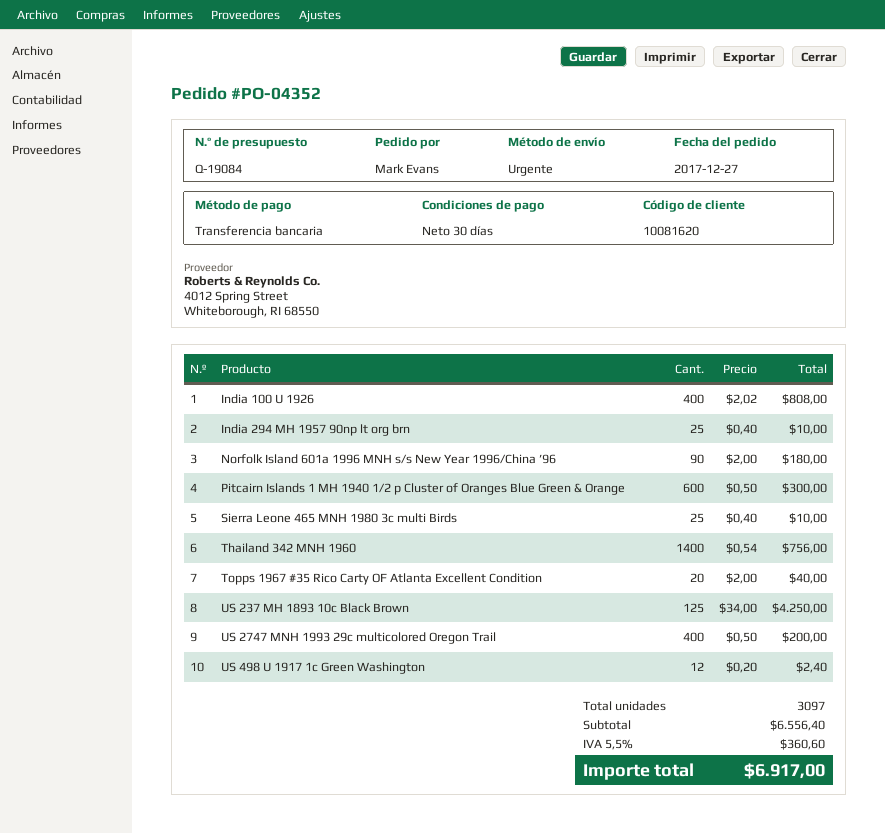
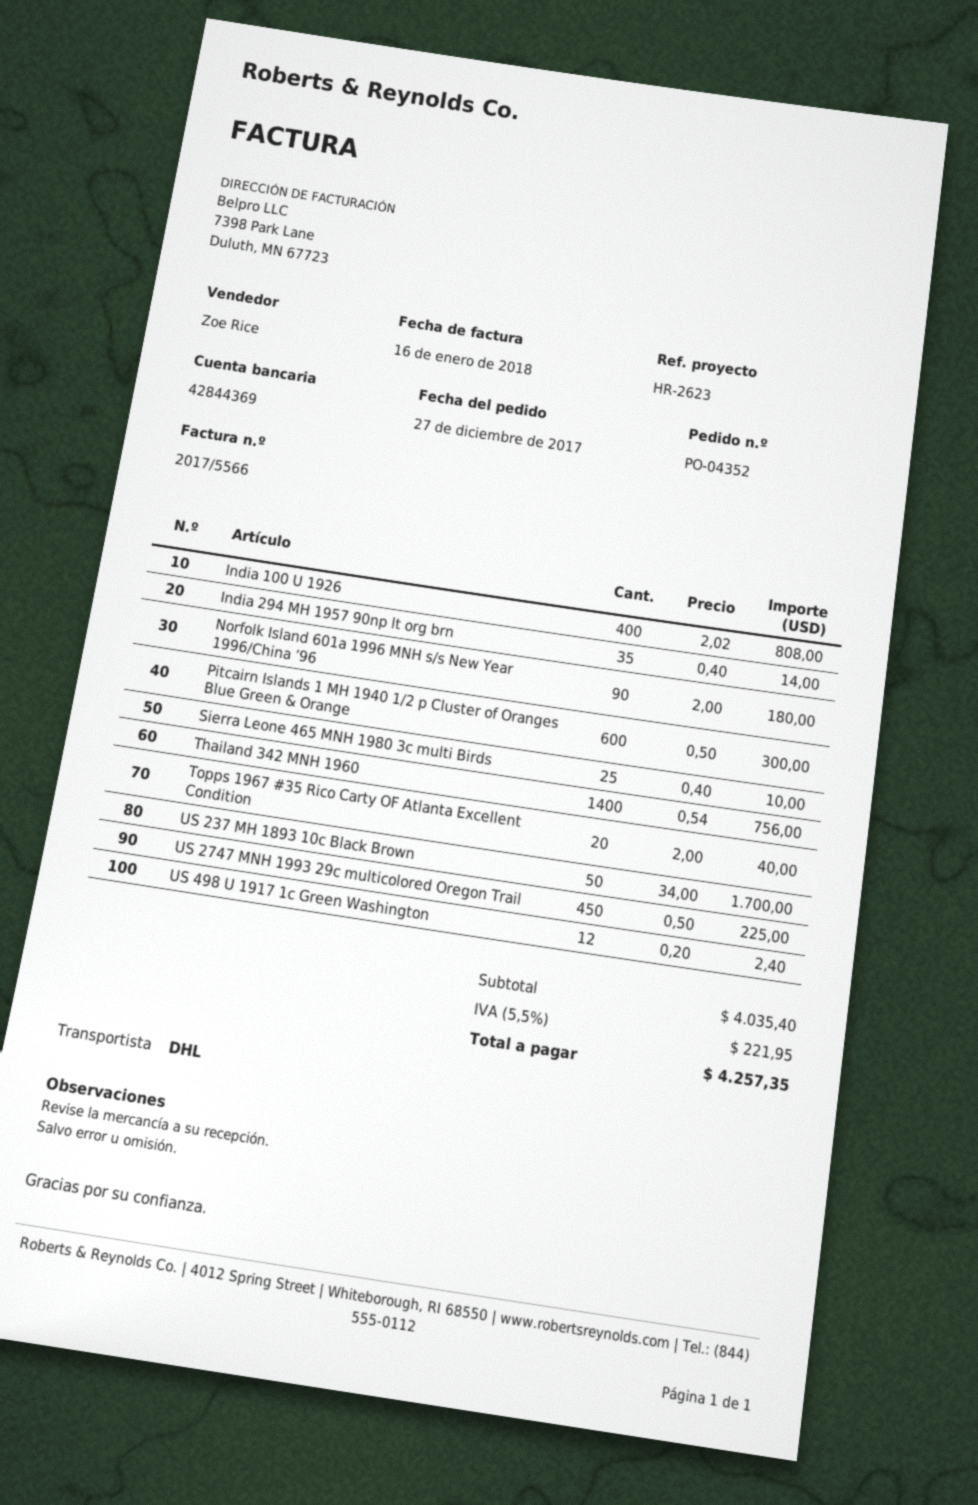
shipping method: express -> DHL
India 294 MH 1957 90np lt org brn: 25 x 0.40 = 10.00 -> 35 x 0.40 = 14.00
US 237 MH 1893 10c Black Brown: 125 x 34.00 = 4250.00 -> 50 x 34.00 = 1700.00
US 2747 MNH 1993 29c multicolored Oregon Trail: 400 x 0.50 = 200.00 -> 450 x 0.50 = 225.00
subtotal: 6556.40 -> 4035.40
tax: 5.5% = 360.60 -> 5.5% = 221.95
total: 6917.00 -> 4257.35

